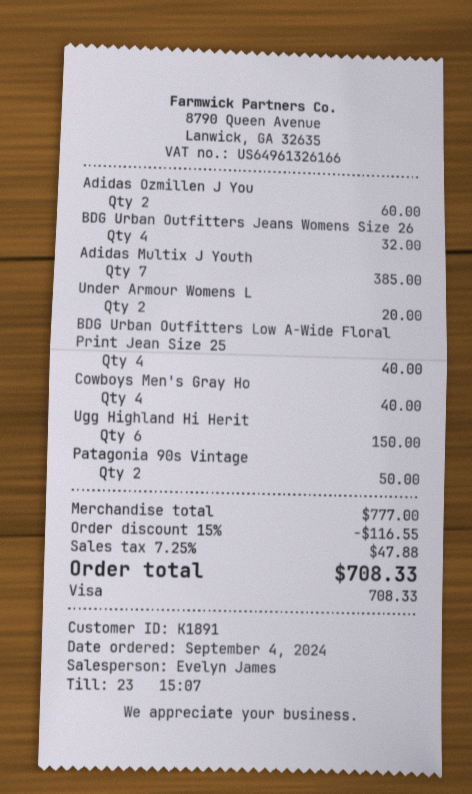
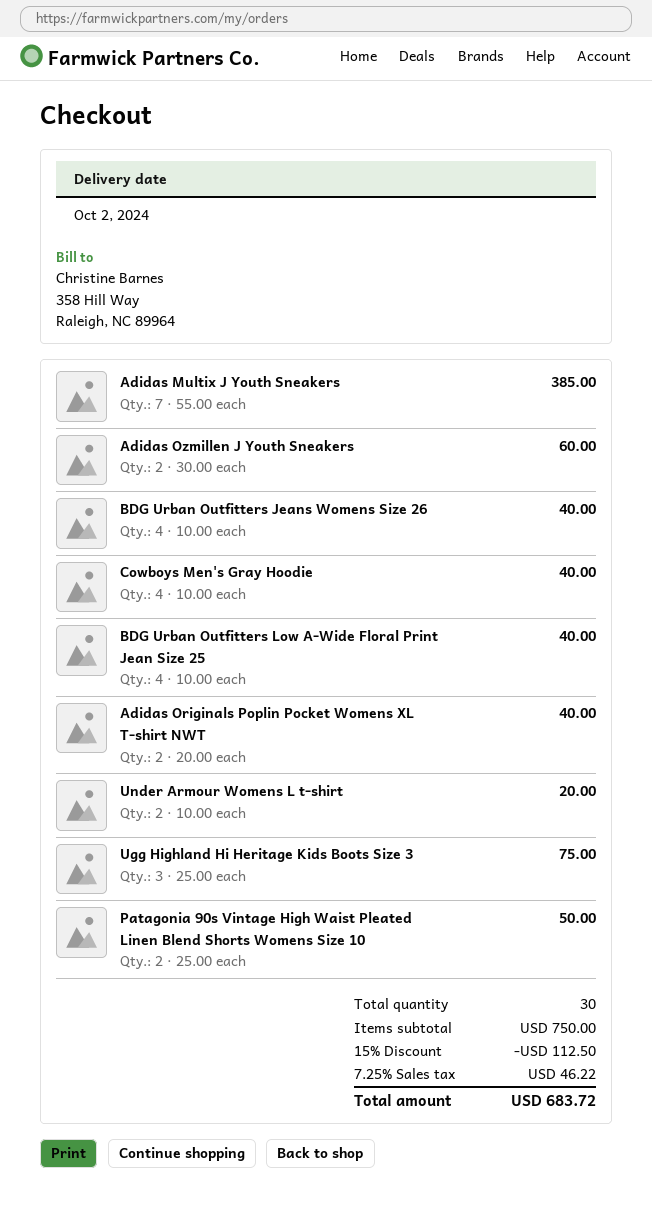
BDG Urban Outfitters Jeans Womens Size 26: 4 for 32.00 -> 4 for 40.00
Ugg Highland Hi Herit: 6 for 150.00 -> 3 for 75.00
Adidas Originals Poplin Pocket Womens XL T-shirt NWT: none -> 2 for 40.00
subtotal: 777.00 -> 750.00
discount: 15% = 116.55 -> 15% = 112.50
tax: 7.25% = 47.88 -> 7.25% = 46.22
total: 708.33 -> 683.72

